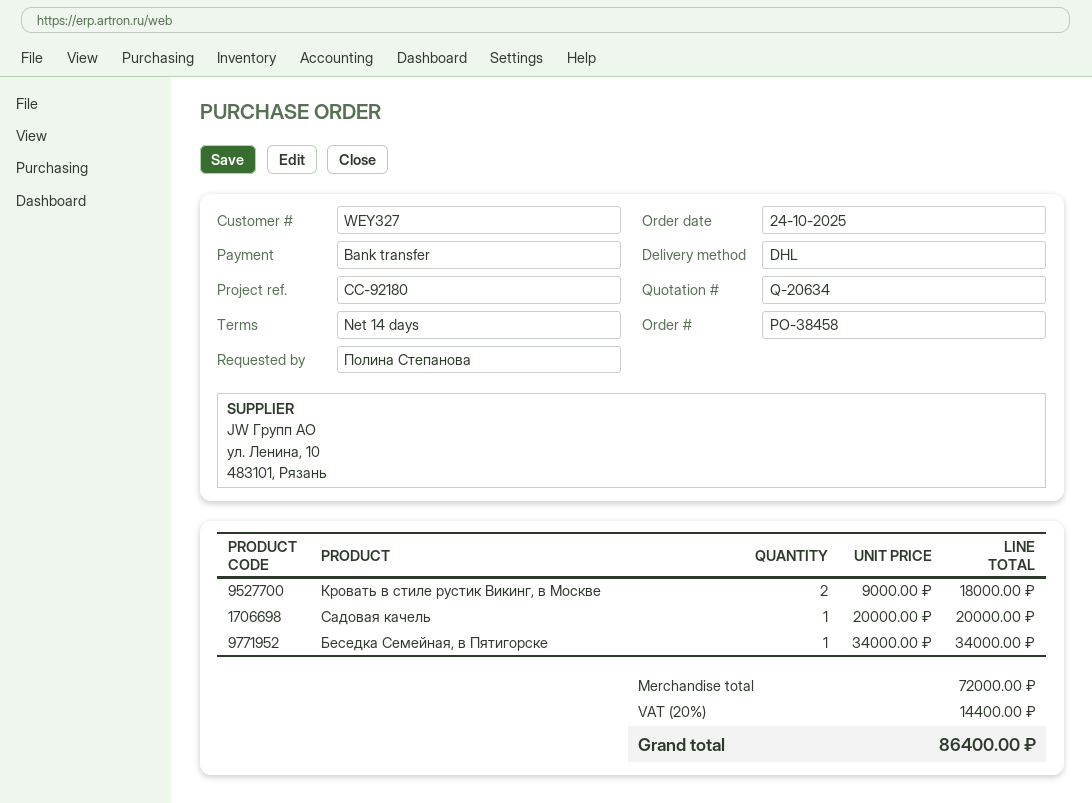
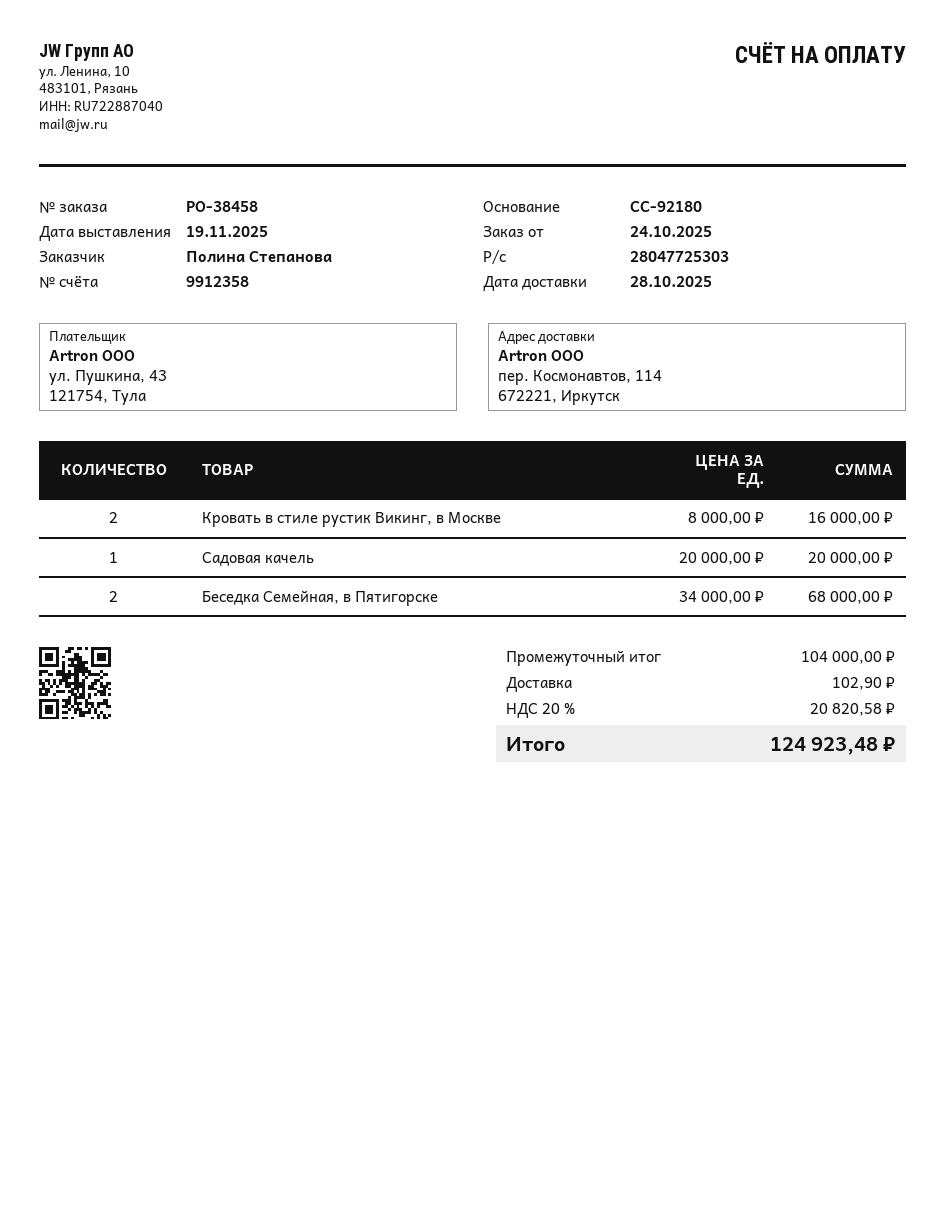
Кровать в стиле рустик Викинг, в Москве: 2 x 9000.00 = 18000.00 -> 2 x 8000.00 = 16000.00
Беседка Семейная, в Пятигорске: 1 x 34000.00 = 34000.00 -> 2 x 34000.00 = 68000.00
subtotal: 72000.00 -> 104000.00
shipping: none -> 102.90
tax: 20% = 14400.00 -> 20% = 20820.58
total: 86400.00 -> 124923.48

